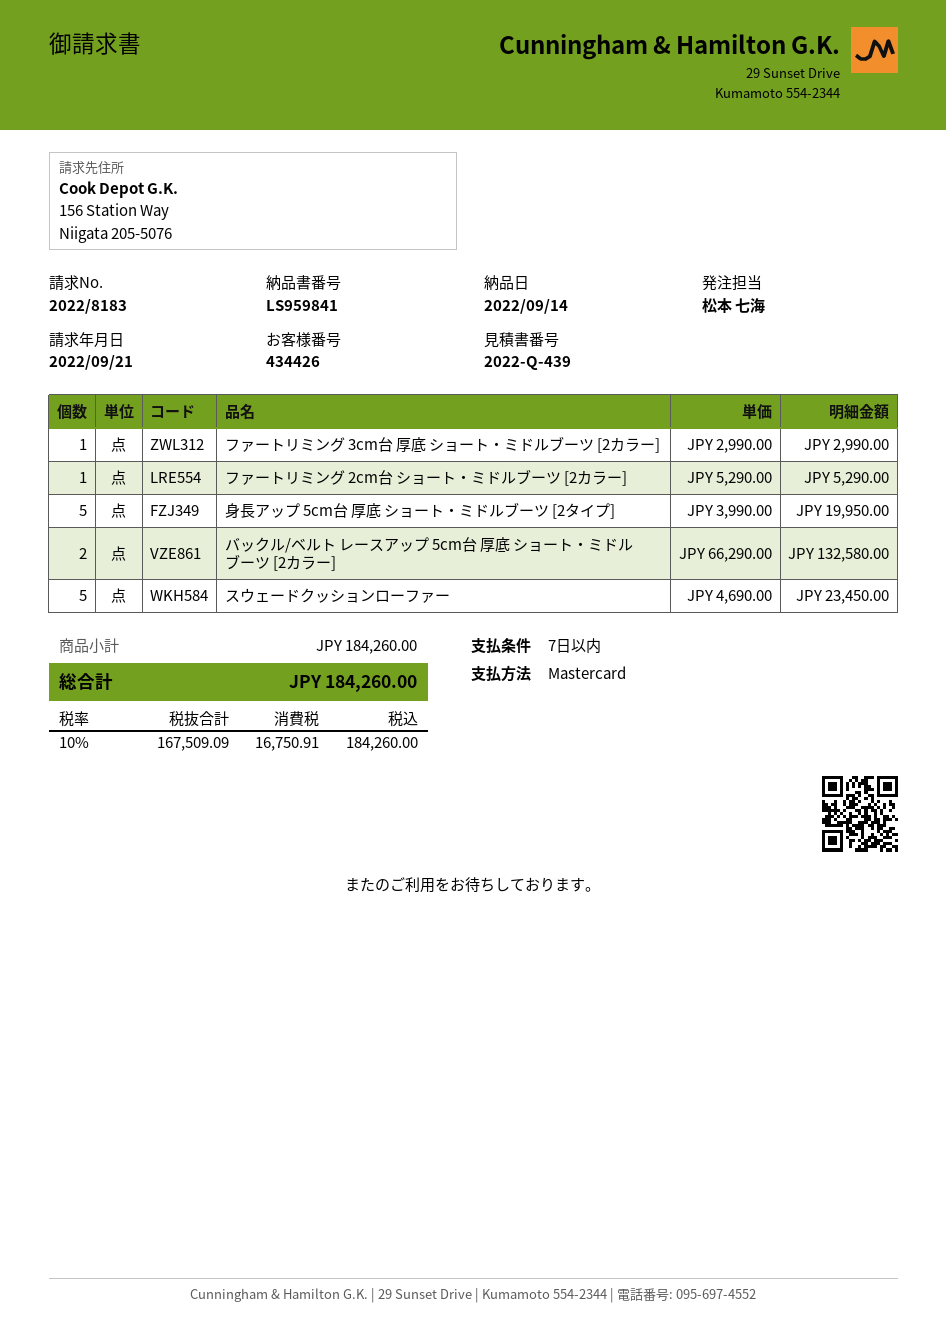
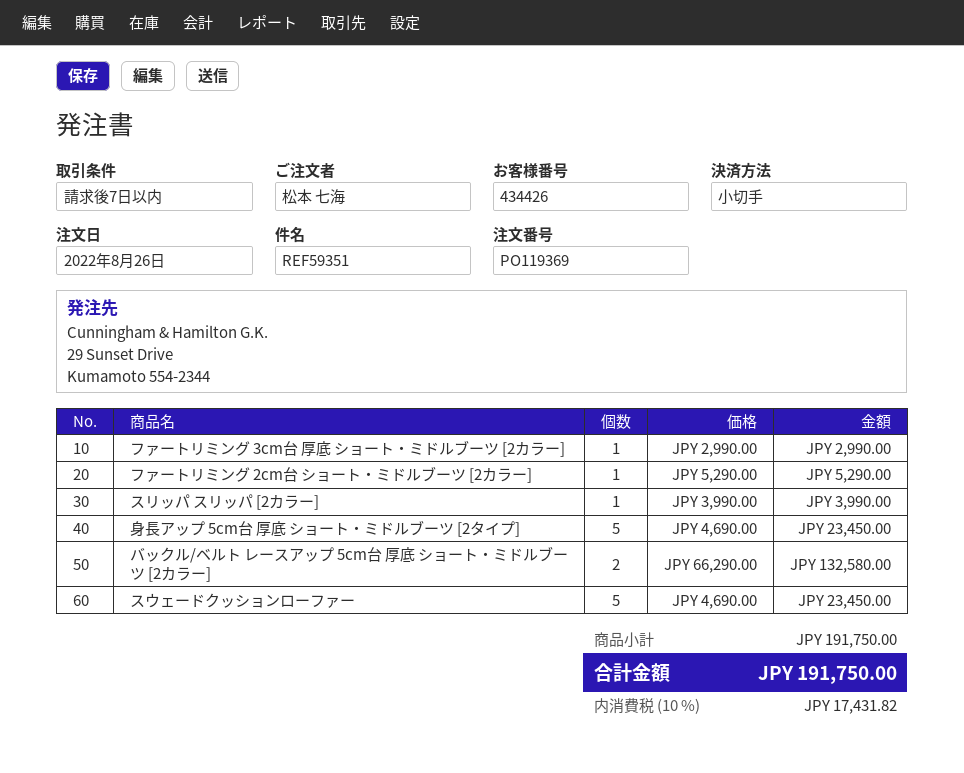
payment method: Mastercard -> cheque
身長アップ 5cm台 厚底 ショート・ミドルブーツ [2タイプ]: 5 x 3990.00 = 19950.00 -> 5 x 4690.00 = 23450.00
スリッパ スリッパ [2カラー]: none -> 1 x 3990.00 = 3990.00
subtotal: 184260.00 -> 191750.00
tax: 10% = 16750.91 -> 10% = 17431.82
total: 184260.00 -> 191750.00

